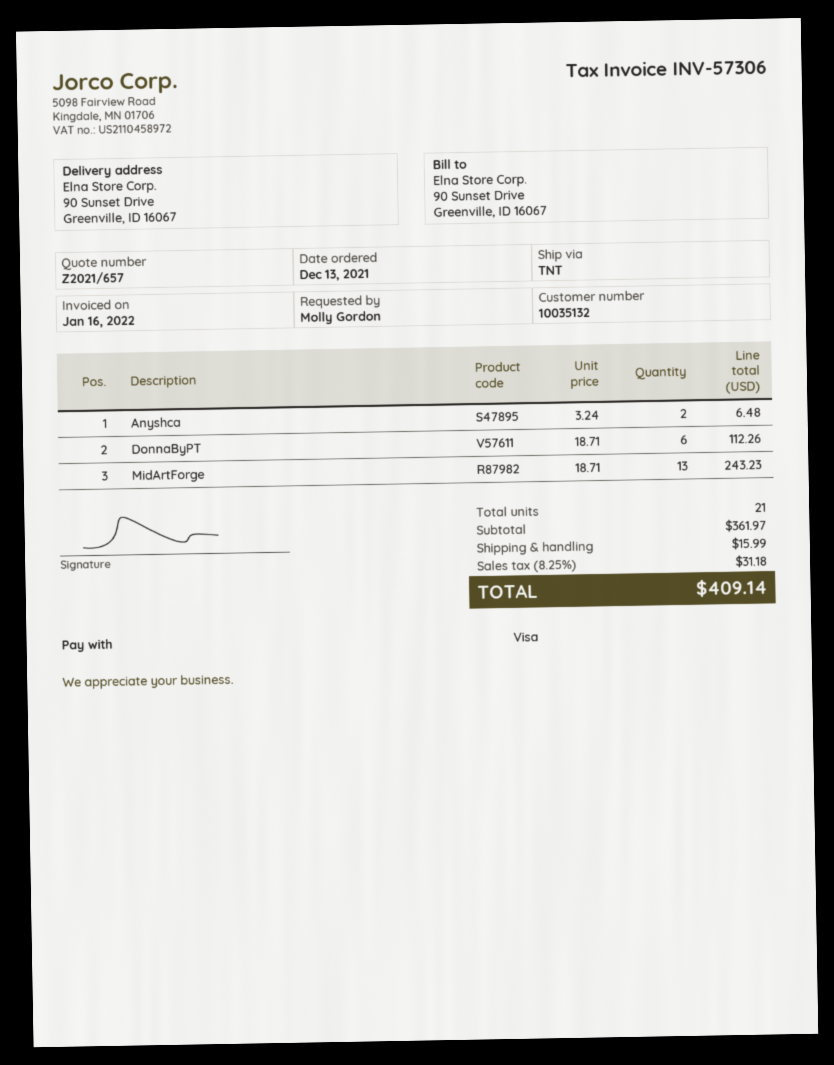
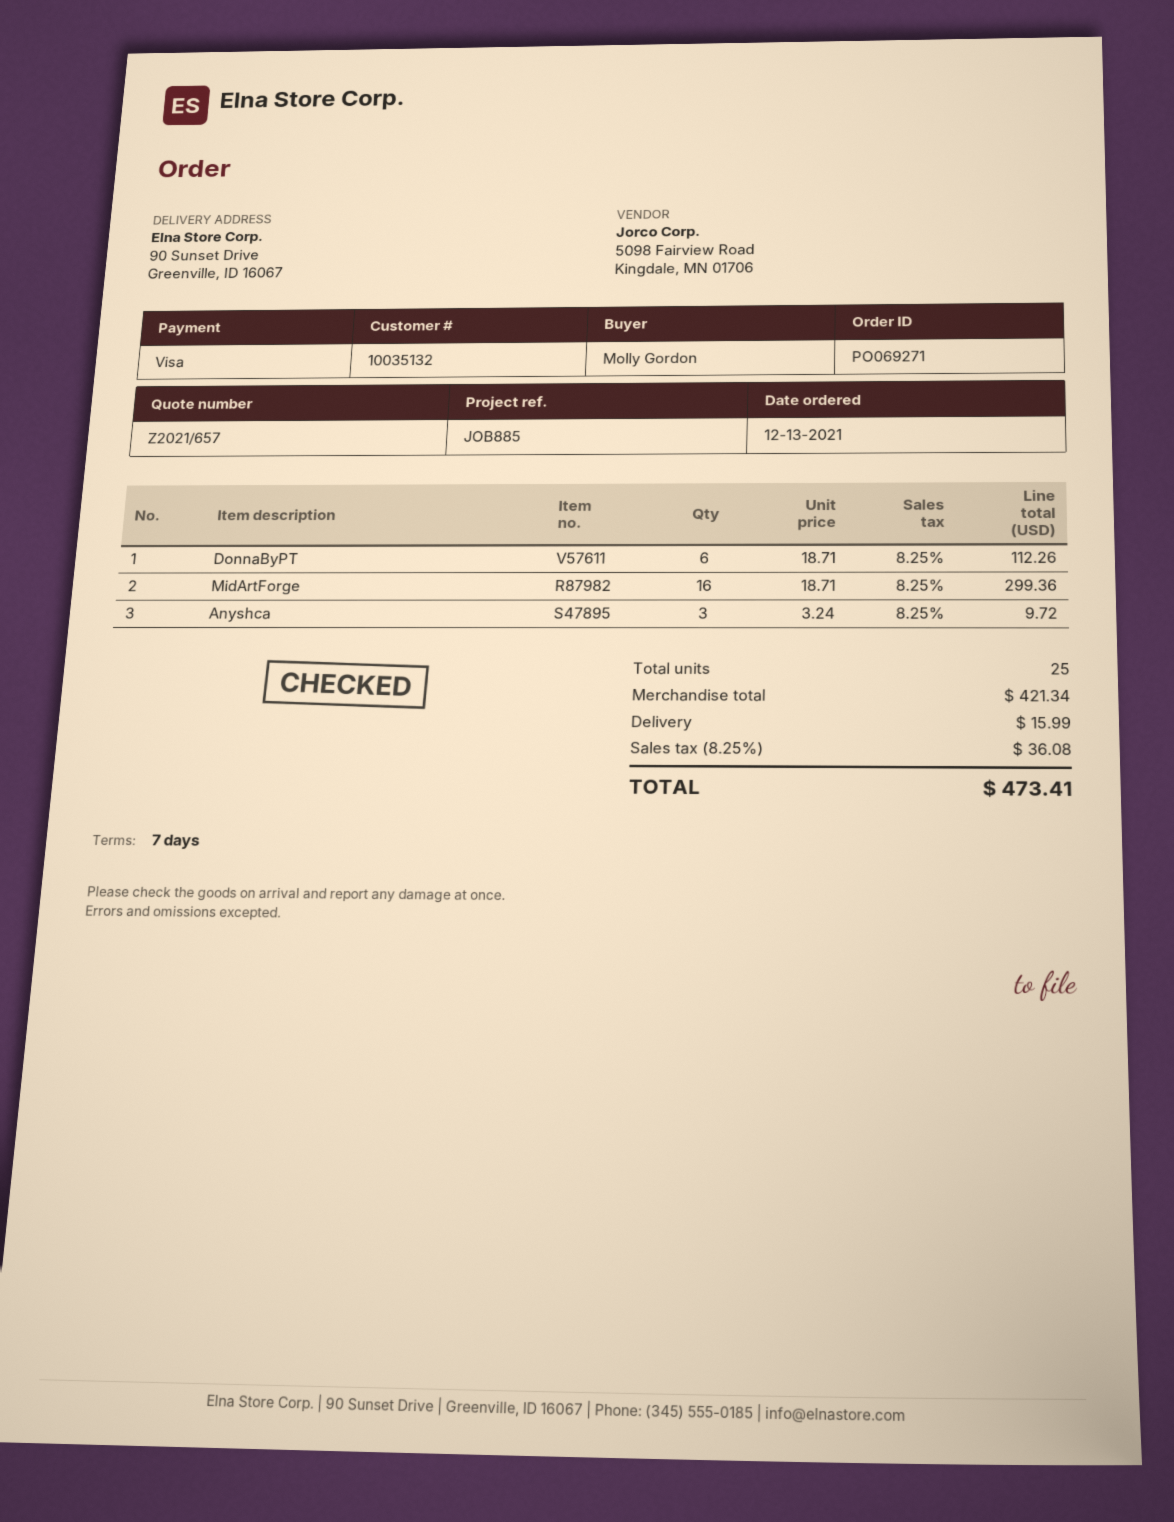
Anyshca: 2 x 3.24 = 6.48 -> 3 x 3.24 = 9.72
MidArtForge: 13 x 18.71 = 243.23 -> 16 x 18.71 = 299.36
total quantity: 21 -> 25
subtotal: 361.97 -> 421.34
tax: 8.25% = 31.18 -> 8.25% = 36.08
total: 409.14 -> 473.41

